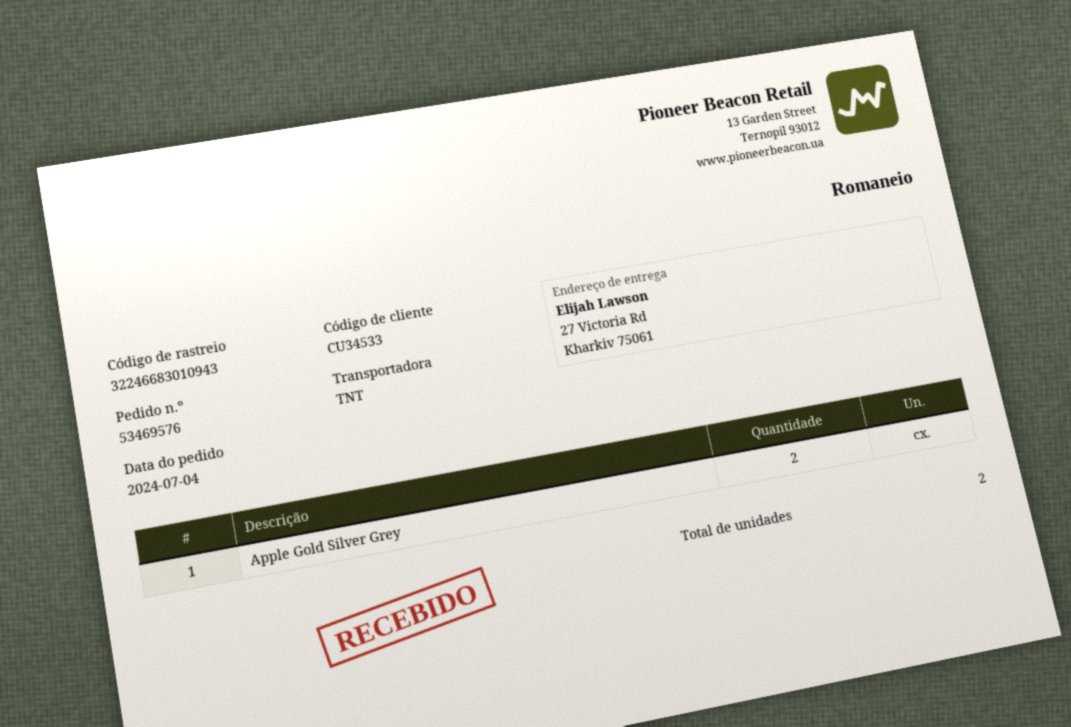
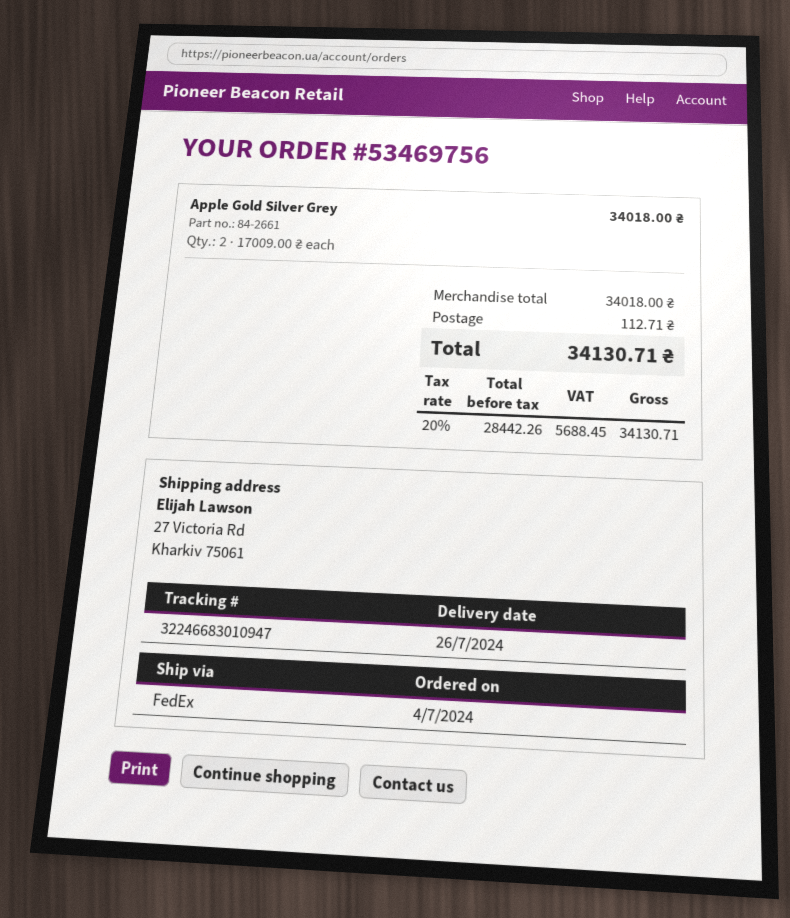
order number: 53469576 -> 53469756
shipping method: TNT -> FedEx
tracking number: 32246683010943 -> 32246683010947

